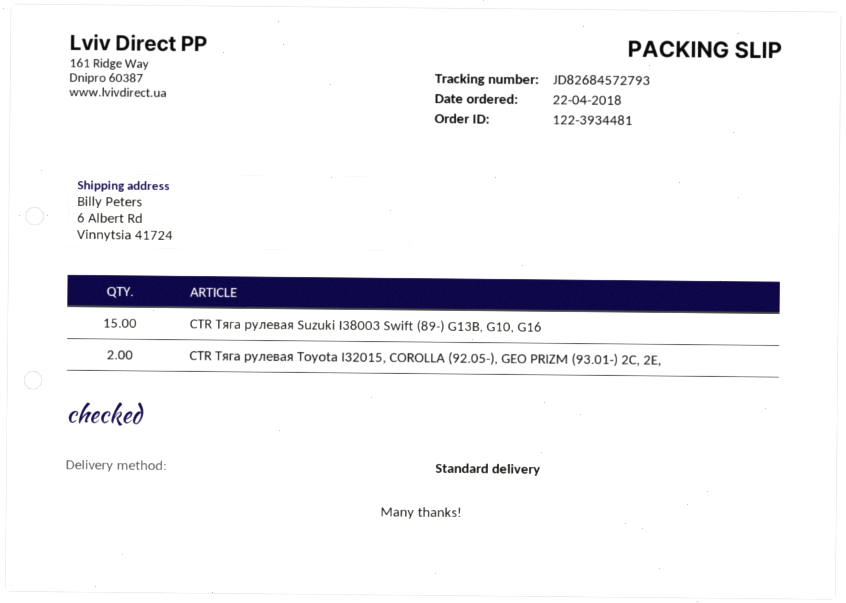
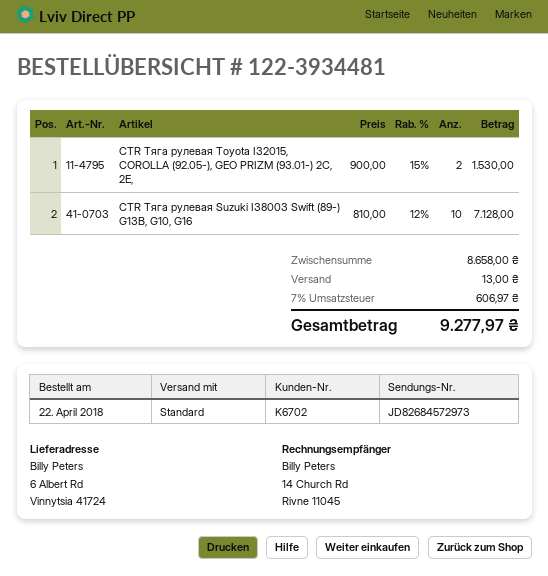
tracking number: JD82684572793 -> JD82684572973
CTR Тяга рулевая Suzuki I38003 Swift (89-) G13B, G10, G16: 15 -> 10

